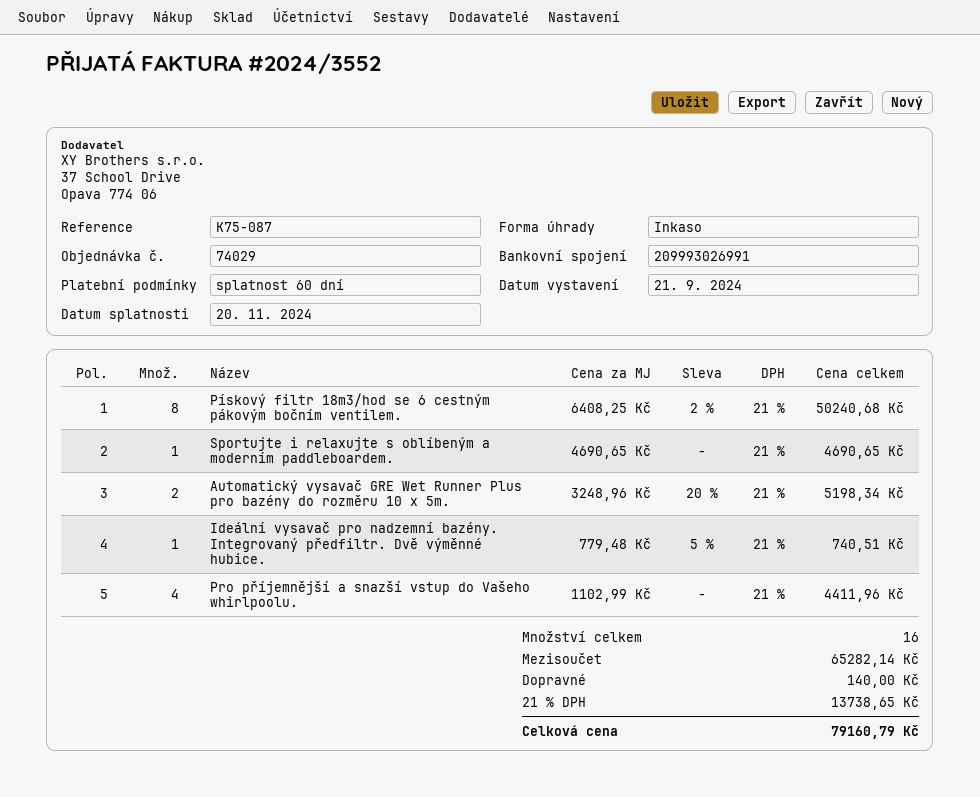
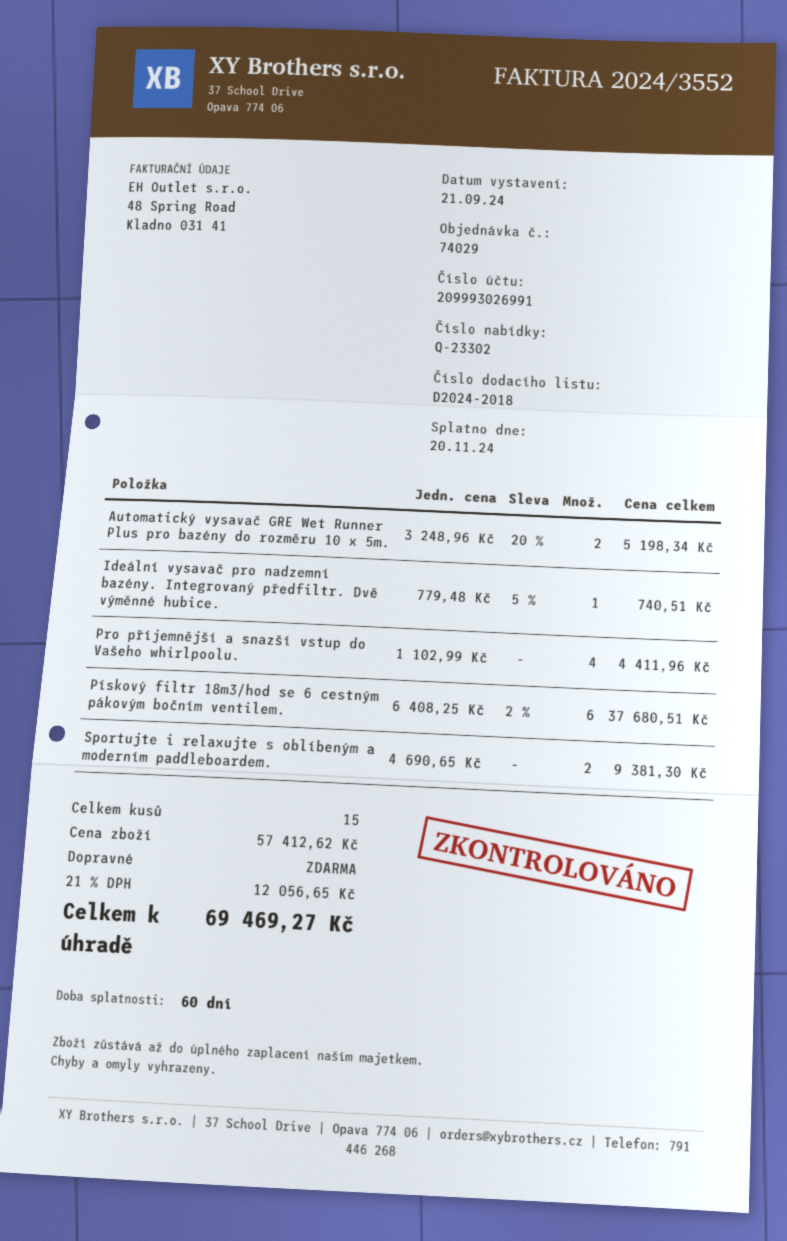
Pískový filtr 18m3/hod se 6 cestným pákovým bočním ventilem.: 8 x 6408.25 - 2% = 50240.68 -> 6 x 6408.25 - 2% = 37680.51
Sportujte i relaxujte s oblíbeným a moderním paddleboardem.: 1 x 4690.65 = 4690.65 -> 2 x 4690.65 = 9381.30
total quantity: 16 -> 15
subtotal: 65282.14 -> 57412.62
shipping: 140.00 -> 0.00
tax: 21% = 13738.65 -> 21% = 12056.65
total: 79160.79 -> 69469.27

